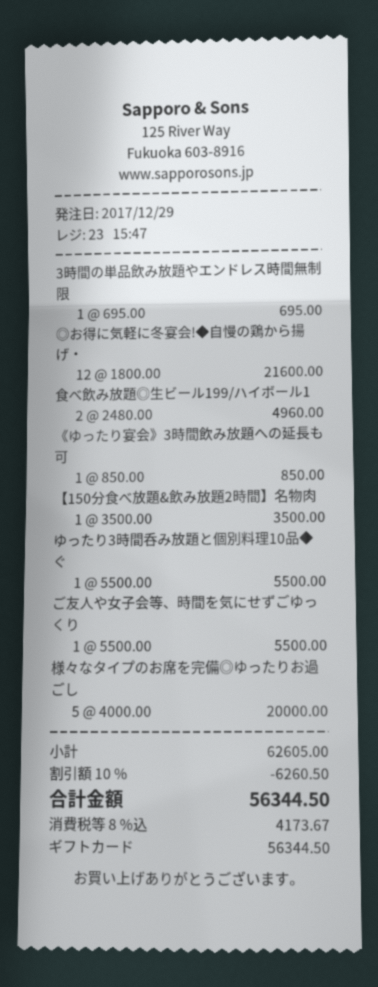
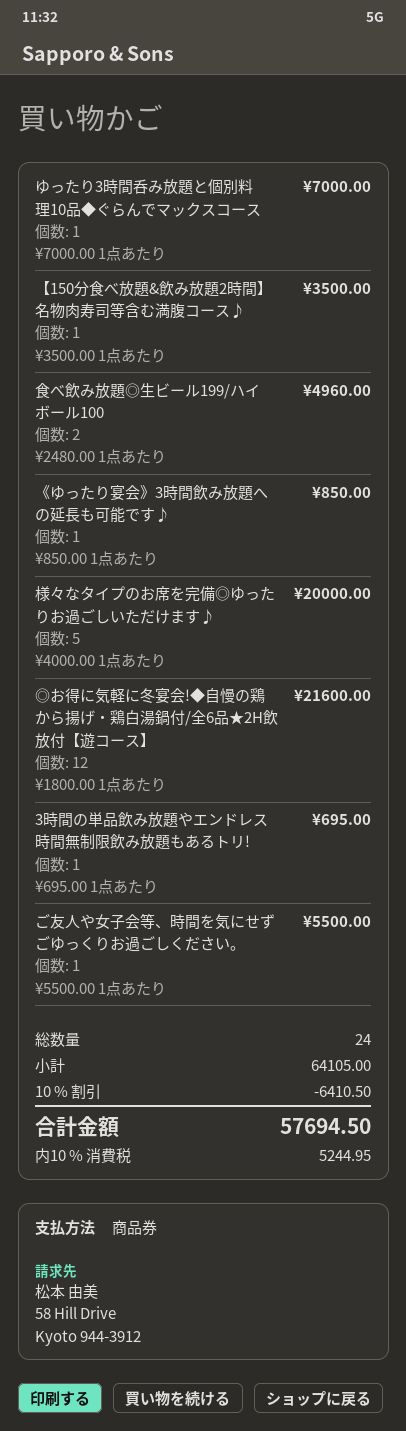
ゆったり3時間呑み放題と個別料理10品◆ぐ: 1 x 5500.00 = 5500.00 -> 1 x 7000.00 = 7000.00
subtotal: 62605.00 -> 64105.00
discount: 10% = 6260.50 -> 10% = 6410.50
tax: 8% = 4173.67 -> 10% = 5244.95
total: 56344.50 -> 57694.50

